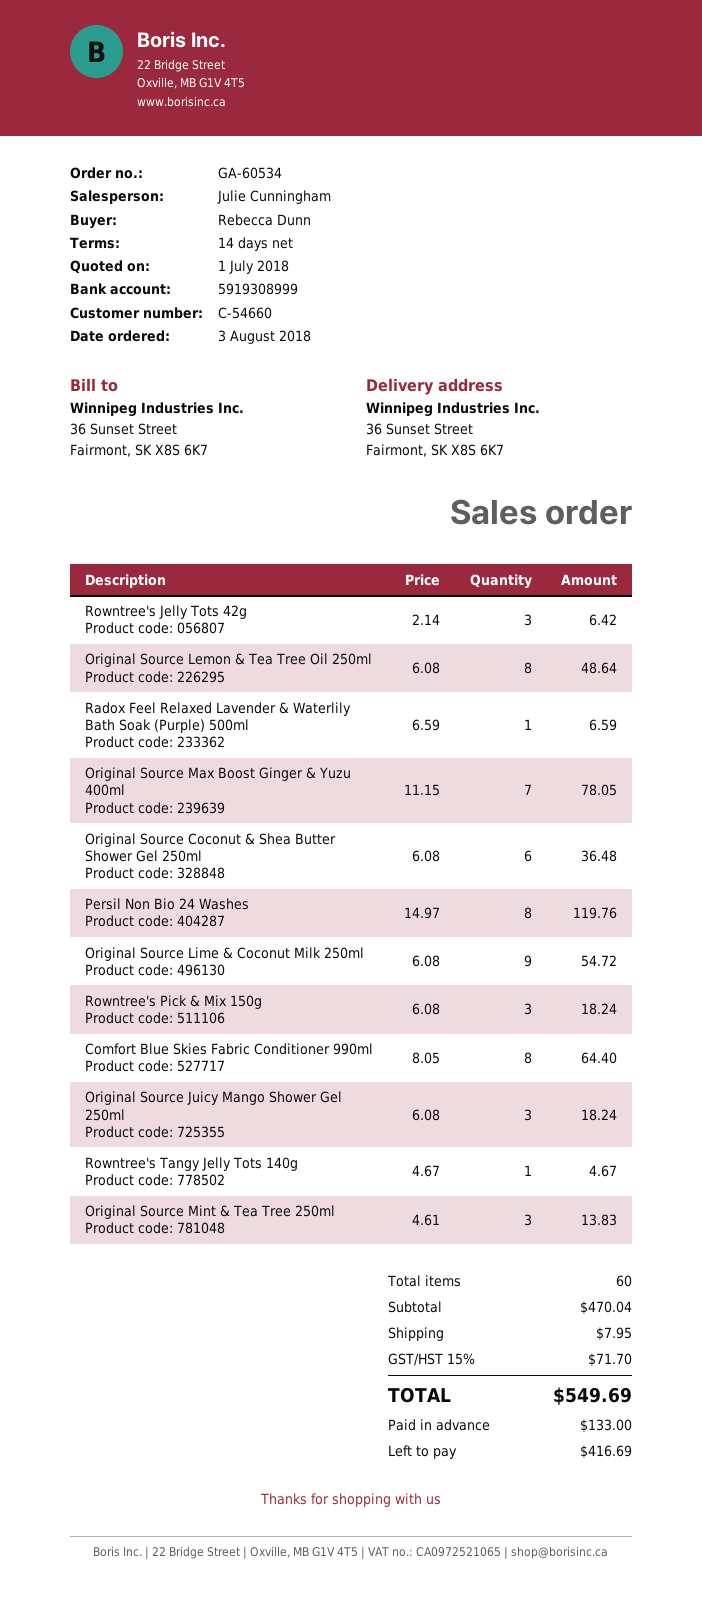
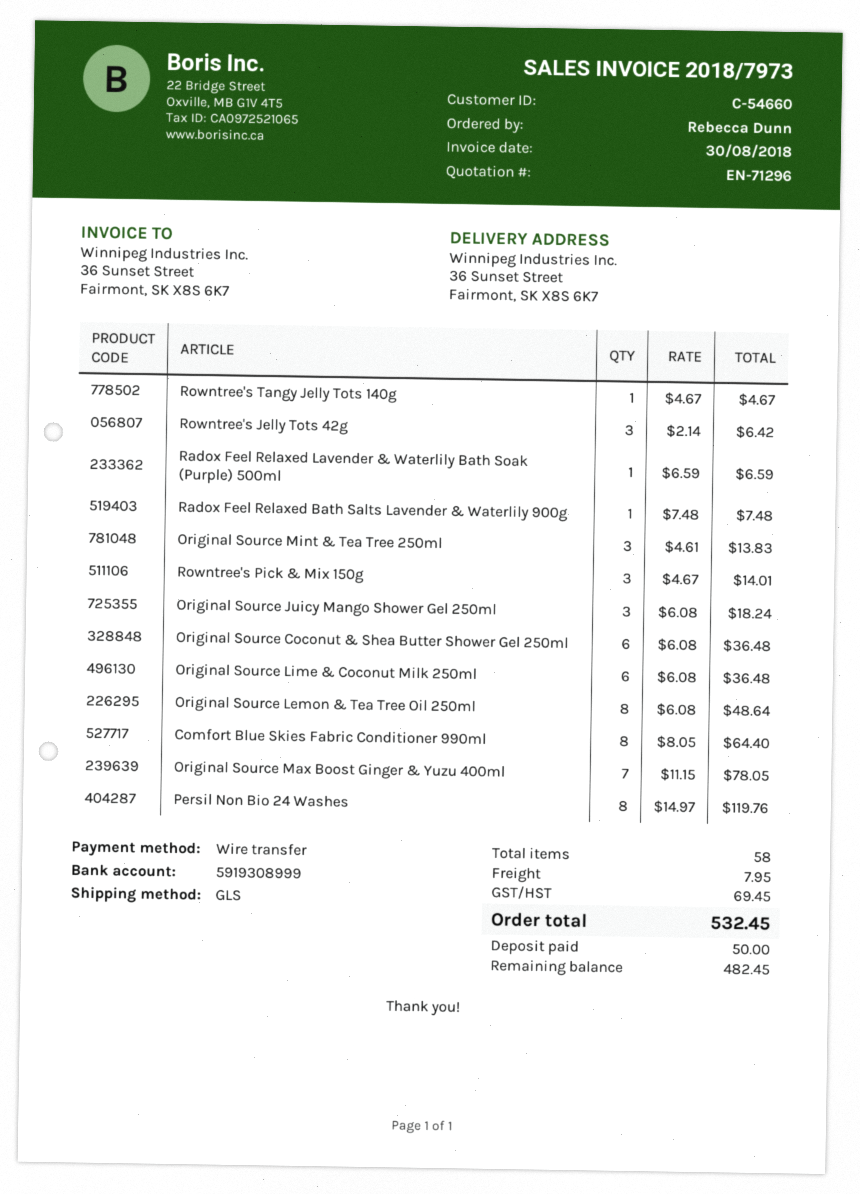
Original Source Lime & Coconut Milk 250ml: 9 x 6.08 = 54.72 -> 6 x 6.08 = 36.48
Rowntree's Pick & Mix 150g: 3 x 6.08 = 18.24 -> 3 x 4.67 = 14.01
Radox Feel Relaxed Bath Salts Lavender & Waterlily 900g: none -> 1 x 7.48 = 7.48
total quantity: 60 -> 58
tax: 71.70 -> 69.45
total: 549.69 -> 532.45
deposit: 133.00 -> 50.00
balance: 416.69 -> 482.45

